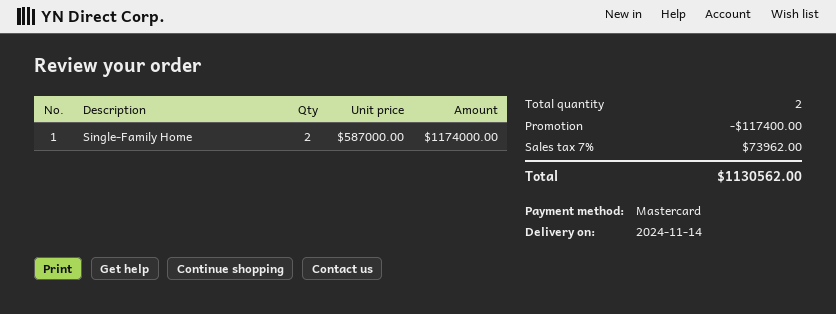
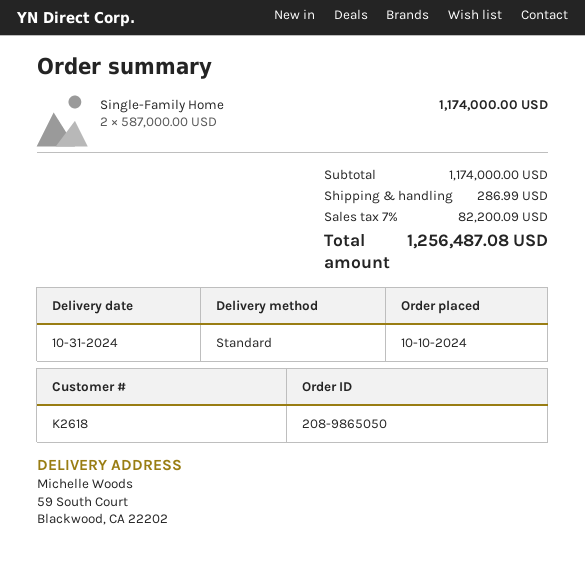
delivery date: 2024-11-14 -> 2024-10-31
discount: 117400.00 -> none
shipping: none -> 286.99
tax: 7% = 73962.00 -> 7% = 82200.09
total: 1130562.00 -> 1256487.08

